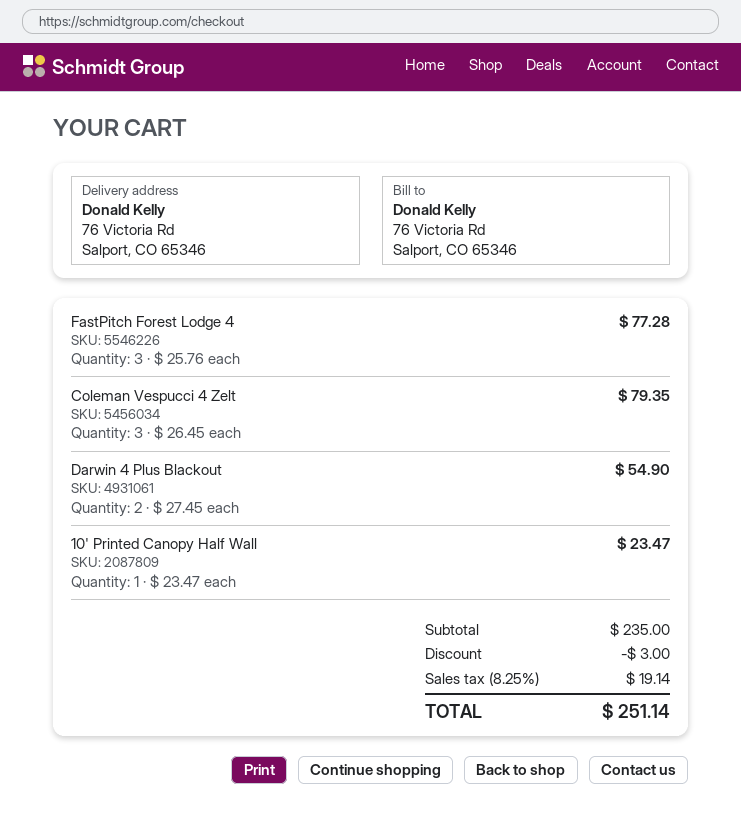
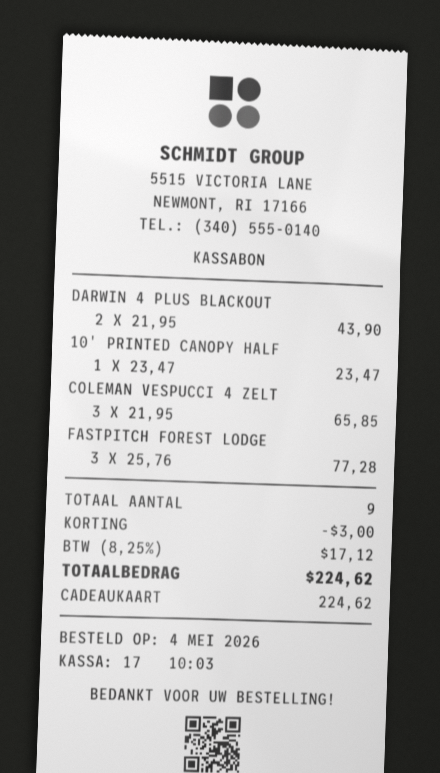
Coleman Vespucci 4 Zelt: 3 x 26.45 = 79.35 -> 3 x 21.95 = 65.85
Darwin 4 Plus Blackout: 2 x 27.45 = 54.90 -> 2 x 21.95 = 43.90
tax: 8.25% = 19.14 -> 8.25% = 17.12
total: 251.14 -> 224.62

